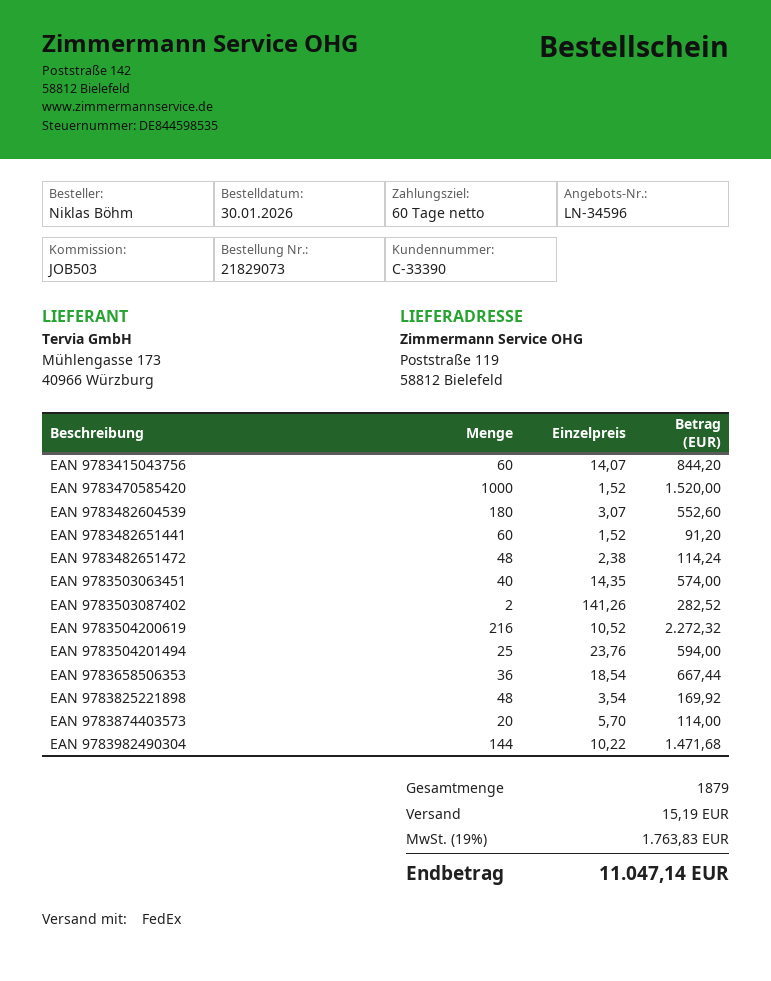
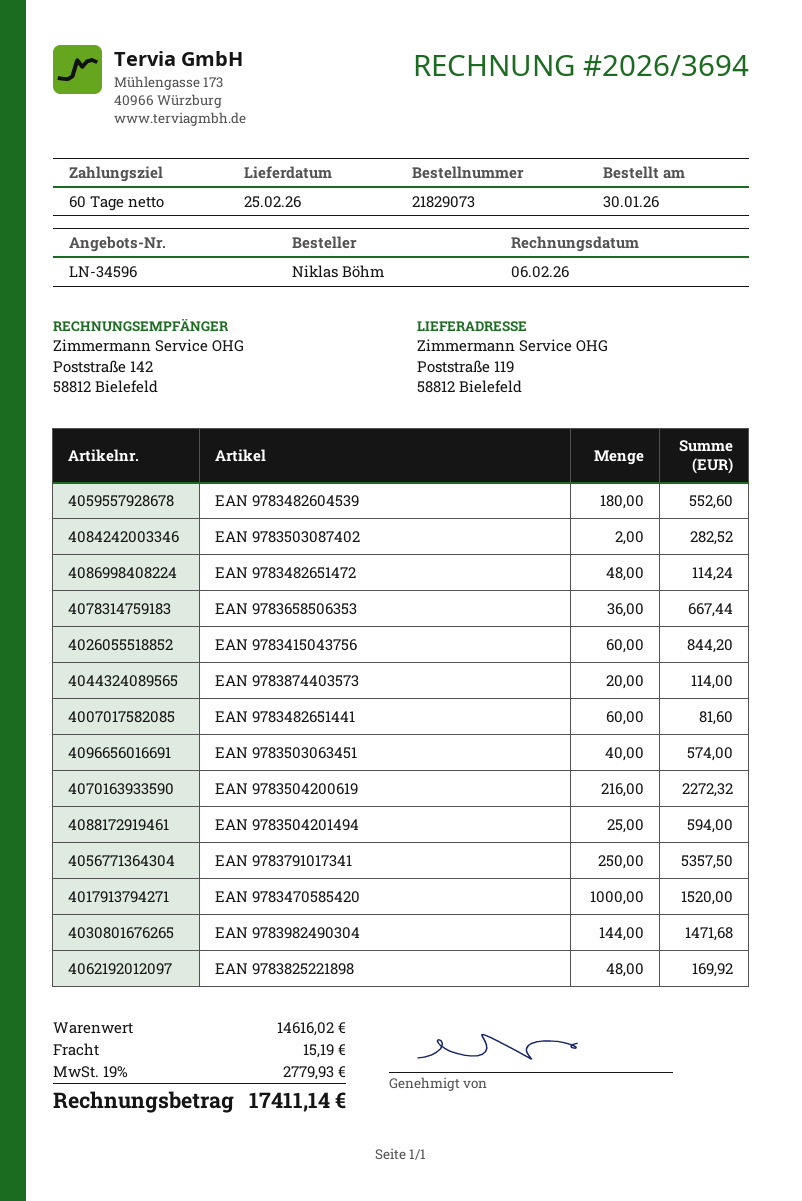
EAN 9783482651441: 60 for 91.20 -> 60 for 81.60
EAN 9783791017341: none -> 250 for 5357.50
tax: 19% = 1763.83 -> 19% = 2779.93
total: 11047.14 -> 17411.14

